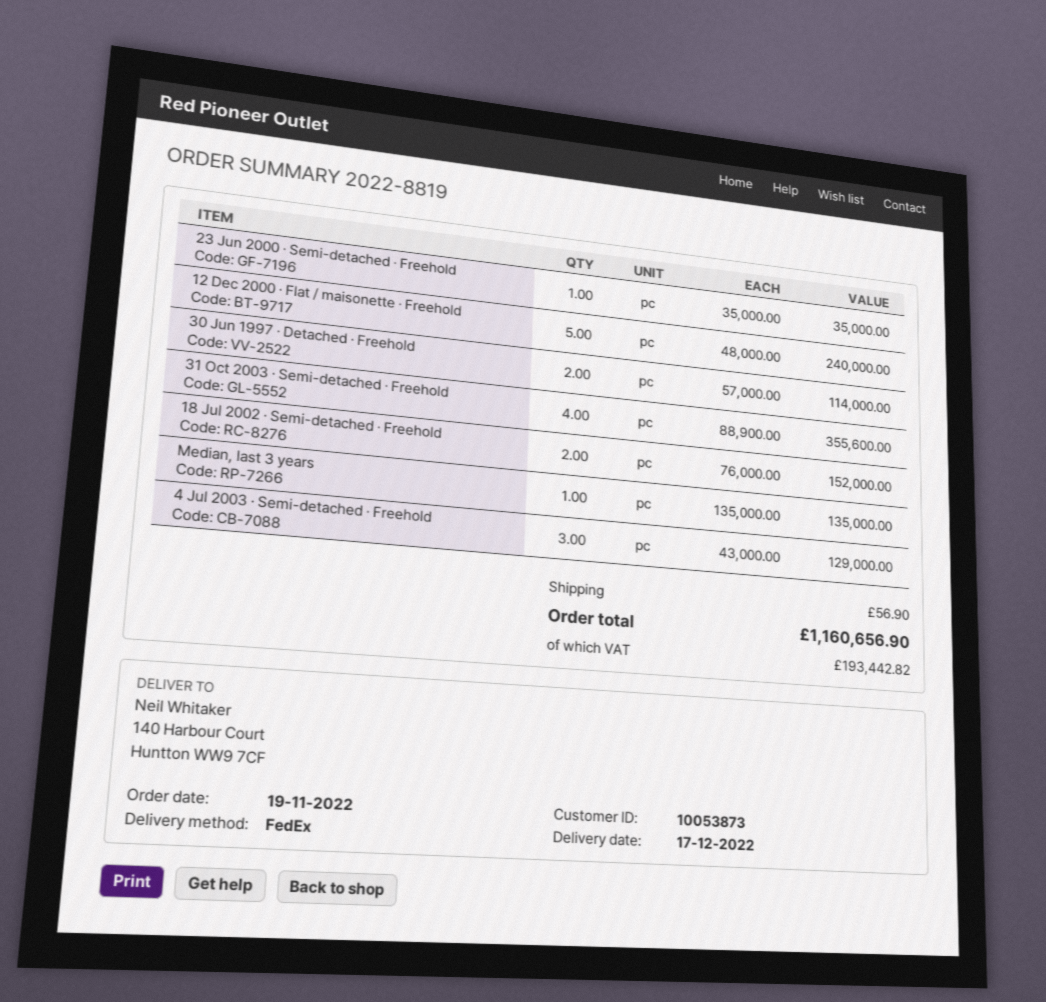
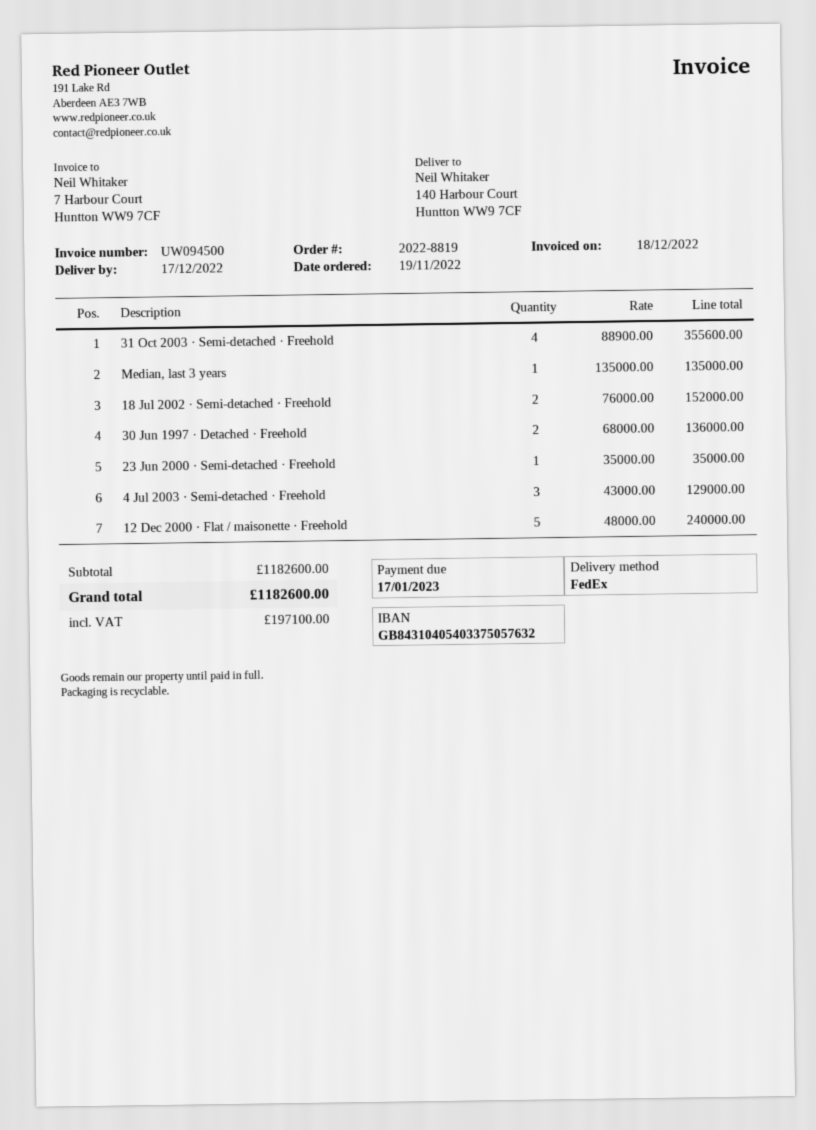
30 Jun 1997 · Detached · Freehold: 2 x 57000.00 = 114000.00 -> 2 x 68000.00 = 136000.00
shipping: 56.90 -> none
tax: 193442.82 -> 197100.00
total: 1160656.90 -> 1182600.00

